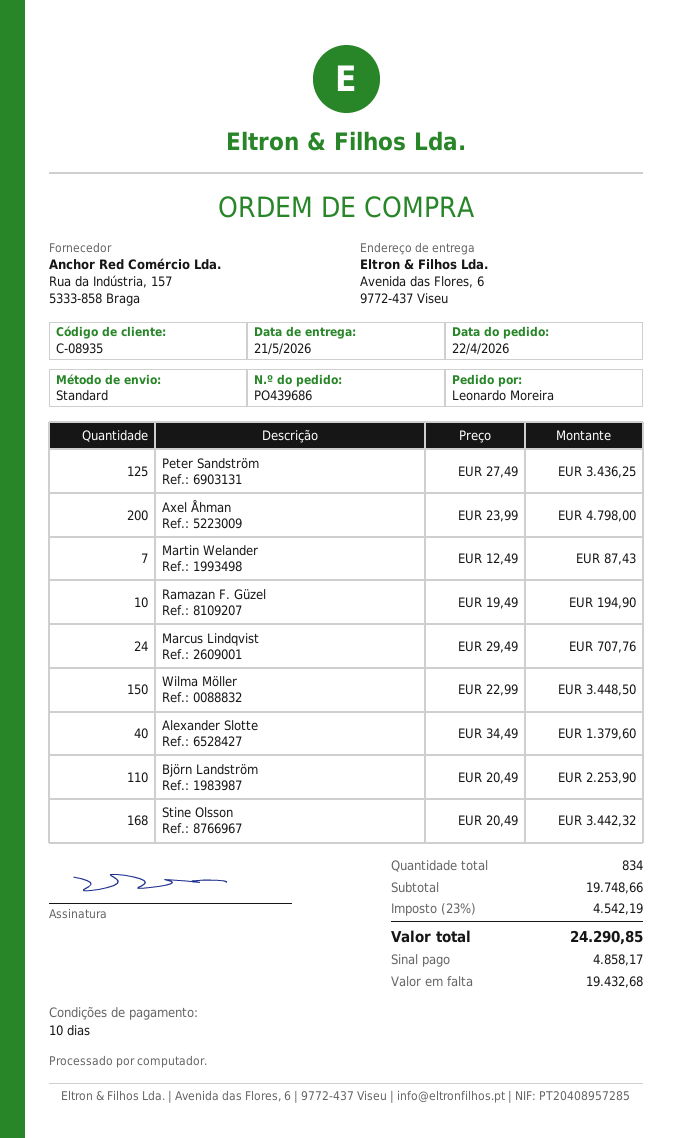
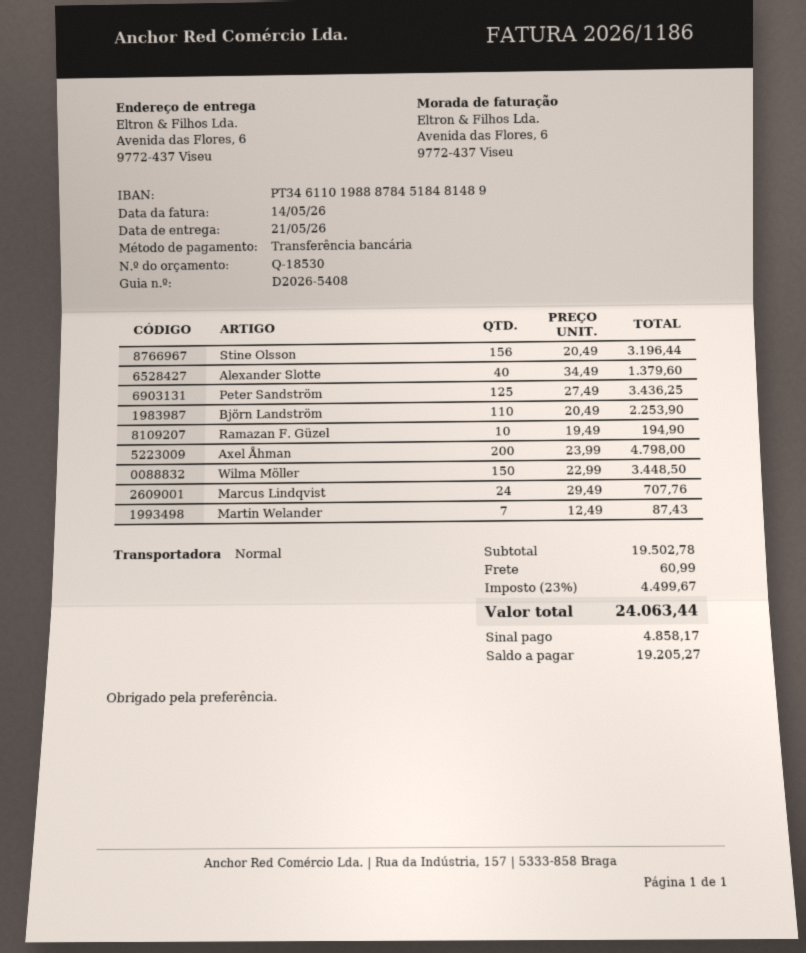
Stine Olsson: 168 x 20.49 = 3442.32 -> 156 x 20.49 = 3196.44
subtotal: 19748.66 -> 19502.78
shipping: none -> 60.99
tax: 23% = 4542.19 -> 23% = 4499.67
total: 24290.85 -> 24063.44
balance: 19432.68 -> 19205.27

